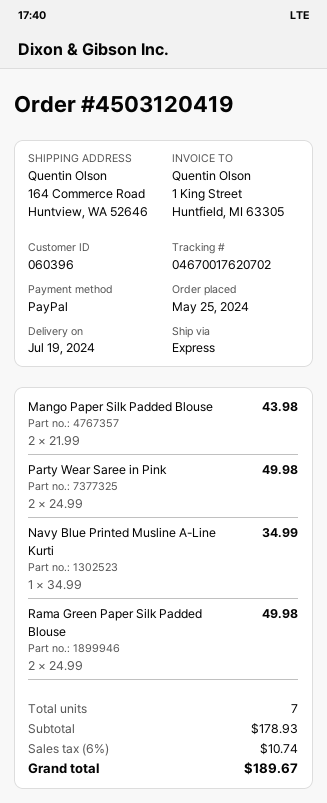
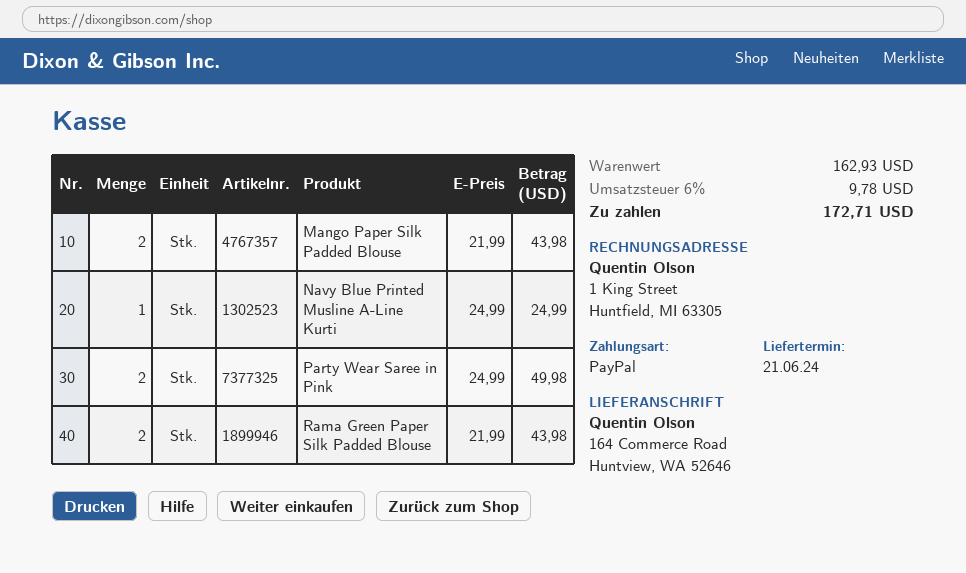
delivery date: 2024-07-19 -> 2024-06-21
Navy Blue Printed Musline A-Line Kurti: 1 x 34.99 = 34.99 -> 1 x 24.99 = 24.99
Rama Green Paper Silk Padded Blouse: 2 x 24.99 = 49.98 -> 2 x 21.99 = 43.98
subtotal: 178.93 -> 162.93
tax: 6% = 10.74 -> 6% = 9.78
total: 189.67 -> 172.71

